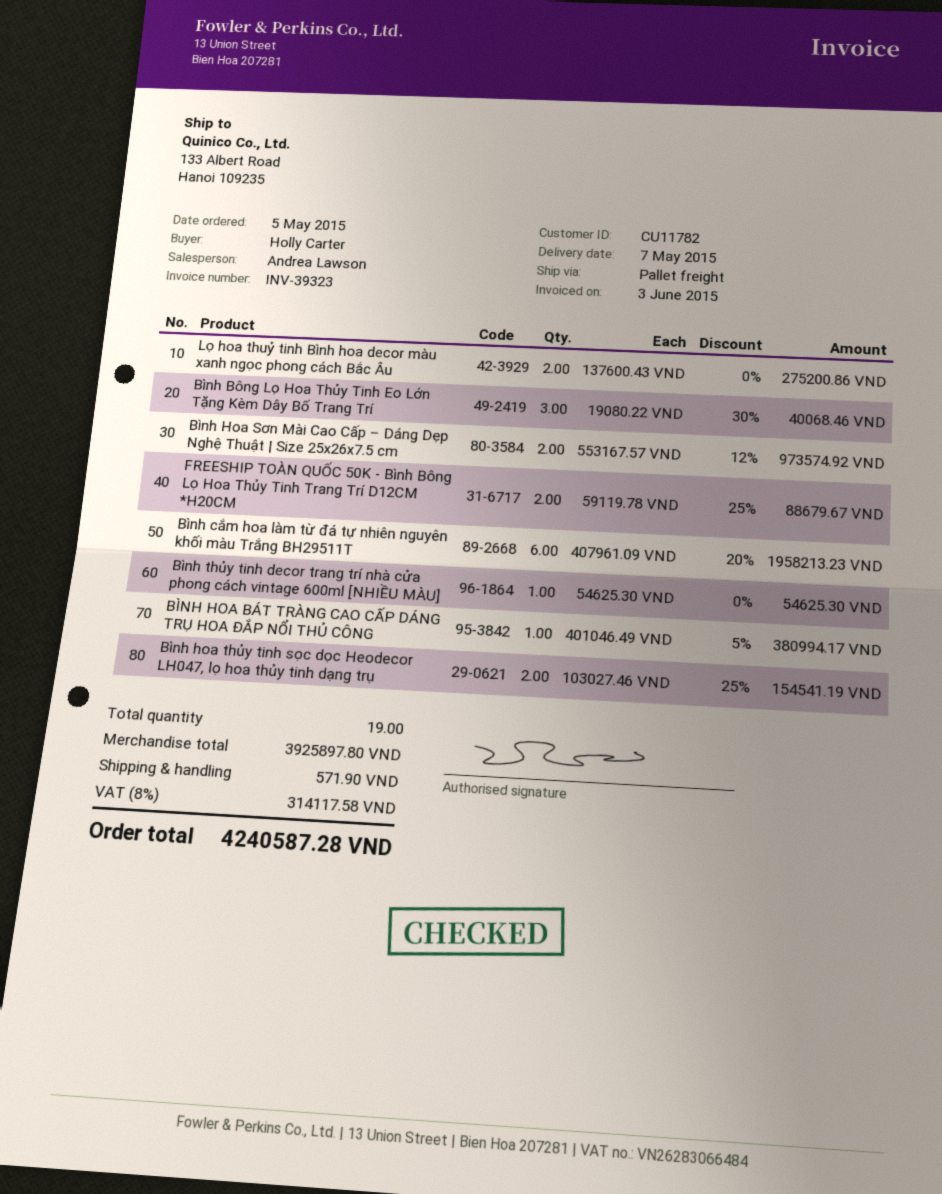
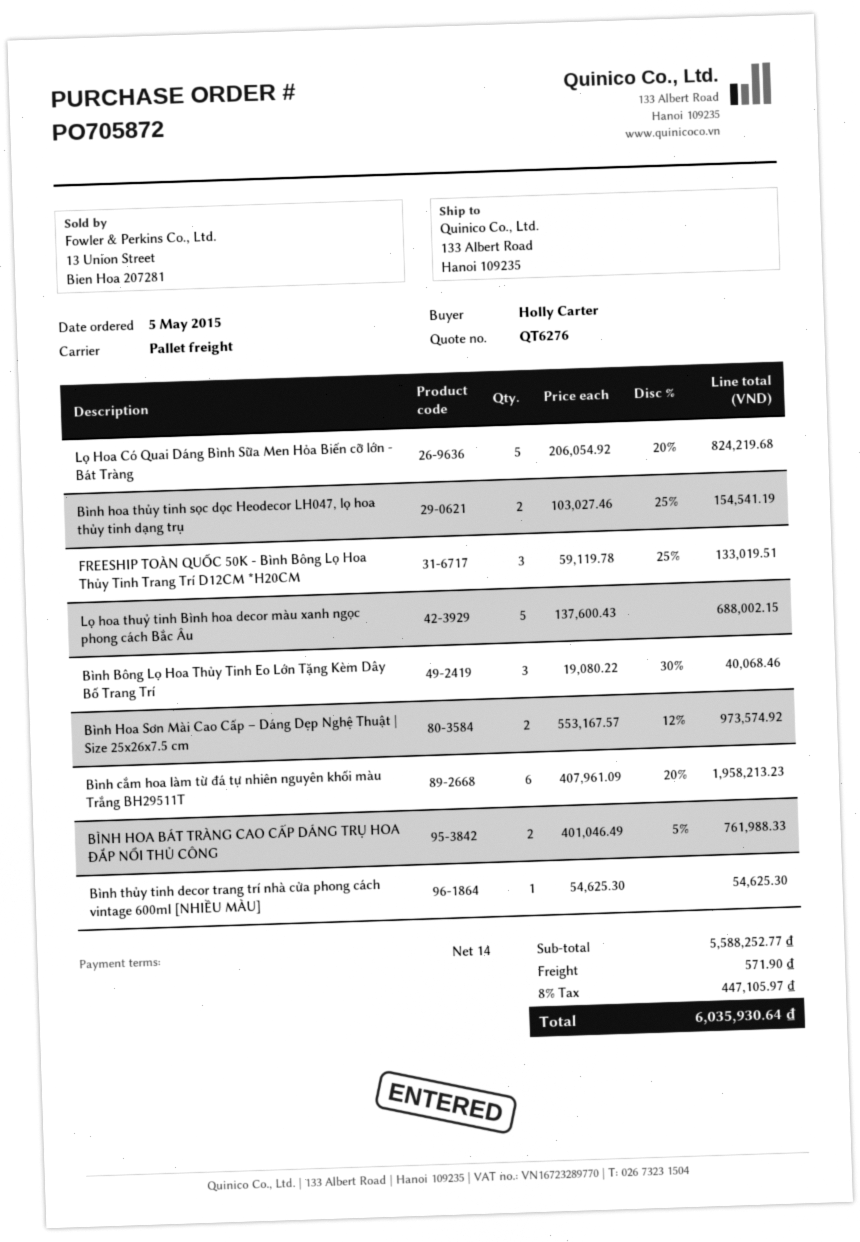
Lọ hoa thuỷ tinh Bình hoa decor màu xanh ngọc phong cách Bắc Âu: 2 x 137600.43 = 275200.86 -> 5 x 137600.43 = 688002.15
FREESHIP TOÀN QUỐC 50K - Bình Bông Lọ Hoa Thủy Tinh Trang Trí D12CM *H20CM: 2 x 59119.78 - 25% = 88679.67 -> 3 x 59119.78 - 25% = 133019.51
BÌNH HOA BÁT TRÀNG CAO CẤP DÁNG TRỤ HOA ĐẮP NỔI THỦ CÔNG: 1 x 401046.49 - 5% = 380994.17 -> 2 x 401046.49 - 5% = 761988.33
Lọ Hoa Có Quai Dáng Bình Sữa Men Hỏa Biến cỡ lớn - Bát Tràng: none -> 5 x 206054.92 - 20% = 824219.68
subtotal: 3925897.80 -> 5588252.77
tax: 8% = 314117.58 -> 8% = 447105.97
total: 4240587.28 -> 6035930.64

